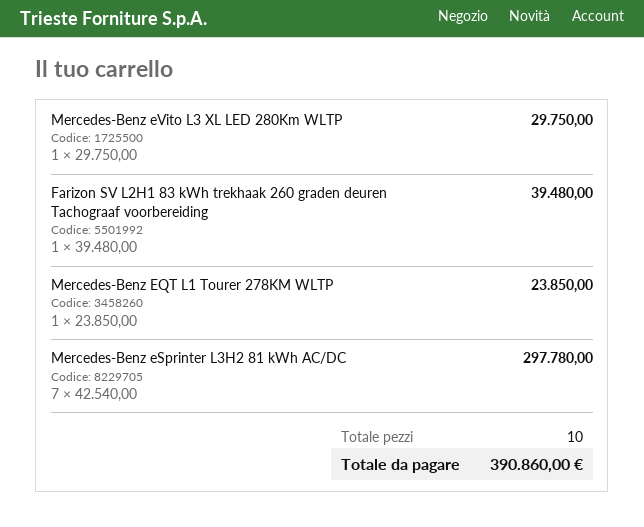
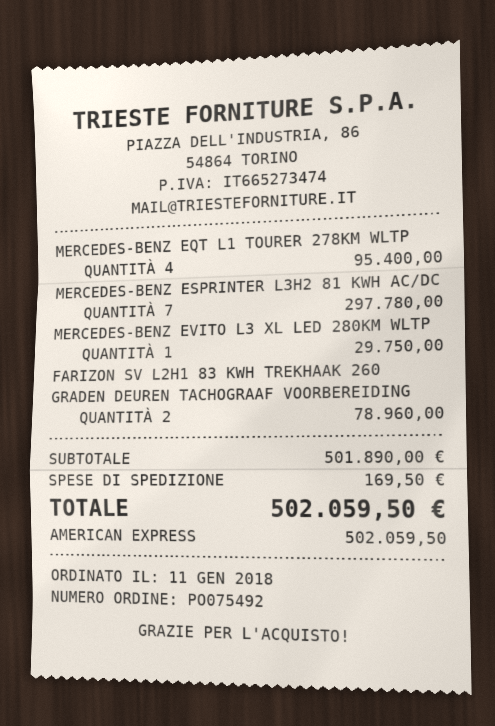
Farizon SV L2H1 83 kWh trekhaak 260 graden deuren Tachograaf voorbereiding: 1 for 39480.00 -> 2 for 78960.00
Mercedes-Benz EQT L1 Tourer 278KM WLTP: 1 for 23850.00 -> 4 for 95400.00
shipping: none -> 169.50
total: 390860.00 -> 502059.50

